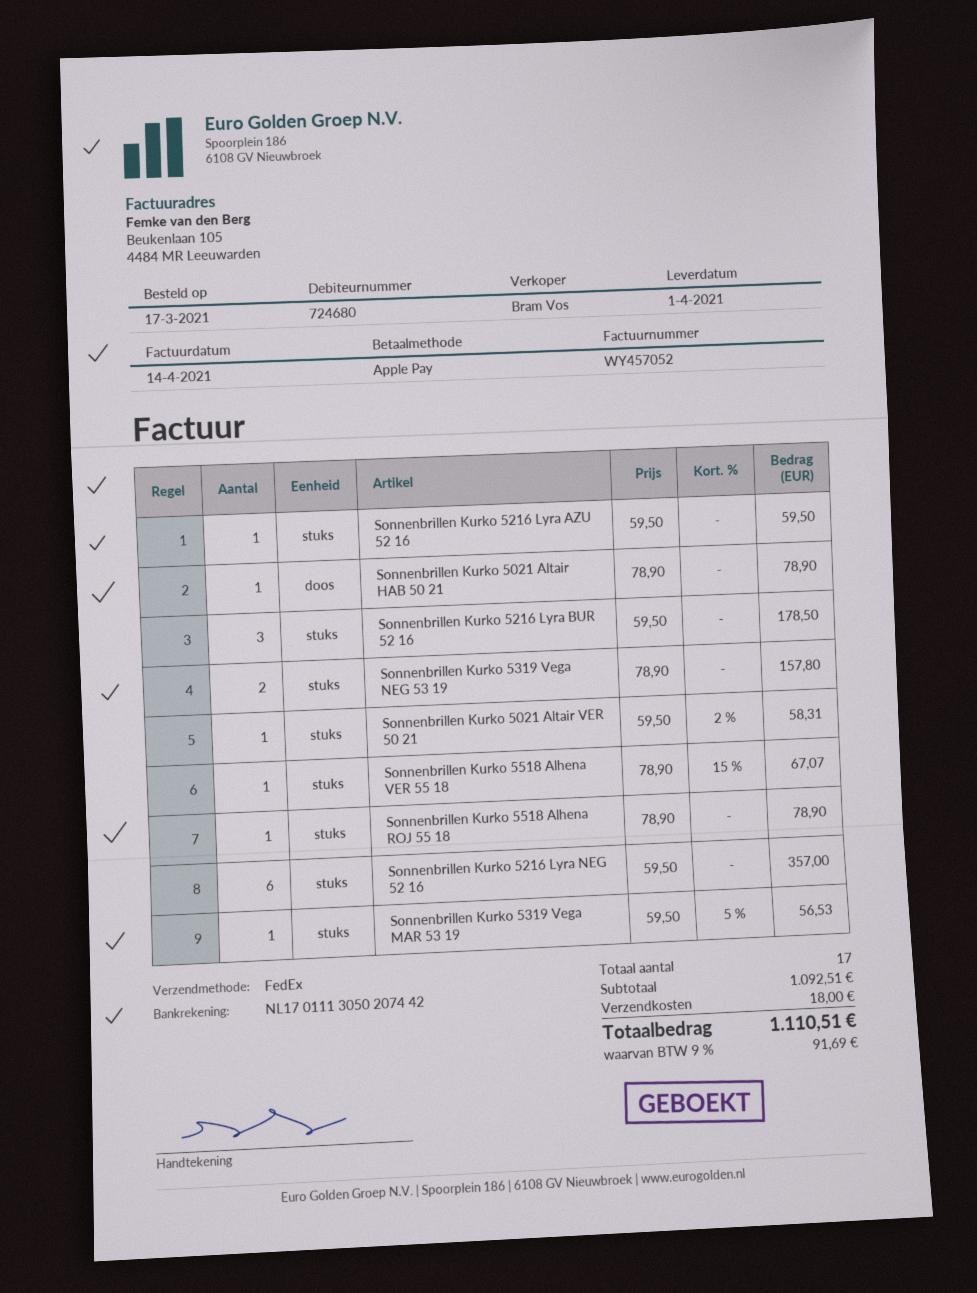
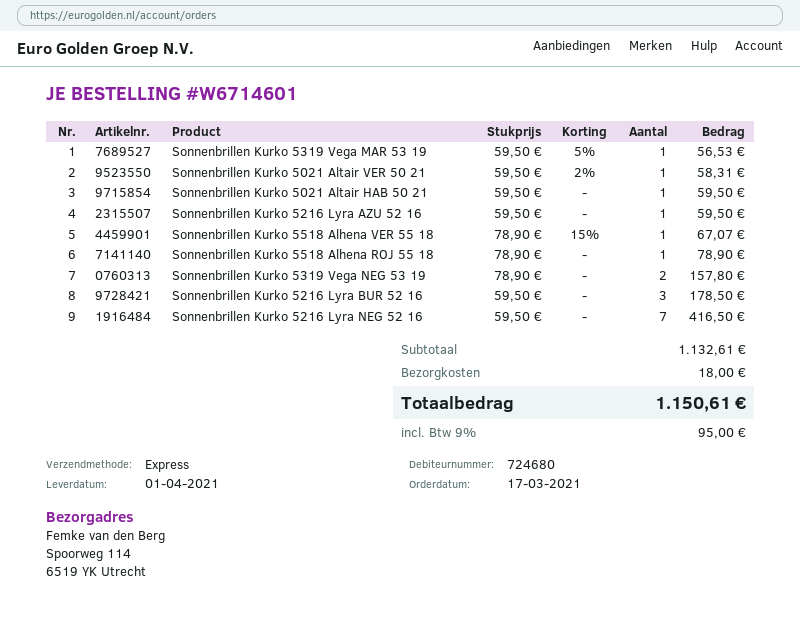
shipping method: FedEx -> express
Sonnenbrillen Kurko 5021 Altair HAB 50 21: 1 x 78.90 = 78.90 -> 1 x 59.50 = 59.50
Sonnenbrillen Kurko 5216 Lyra NEG 52 16: 6 x 59.50 = 357.00 -> 7 x 59.50 = 416.50
subtotal: 1092.51 -> 1132.61
tax: 9% = 91.69 -> 9% = 95.00
total: 1110.51 -> 1150.61

